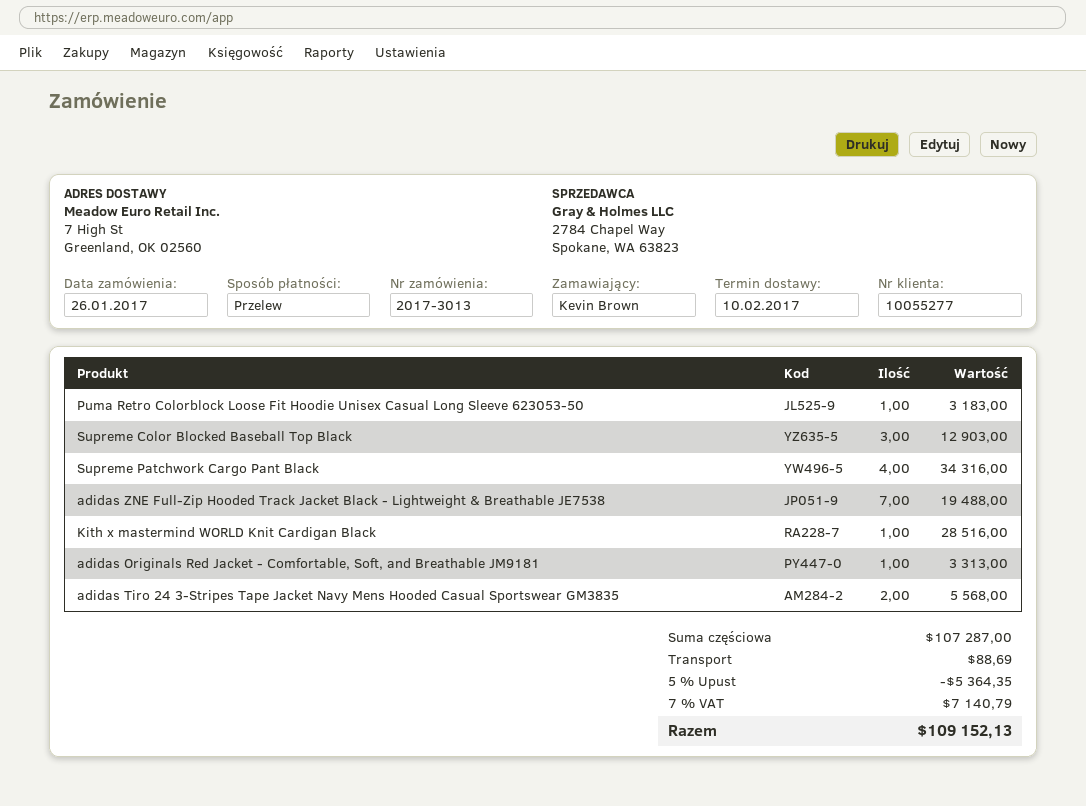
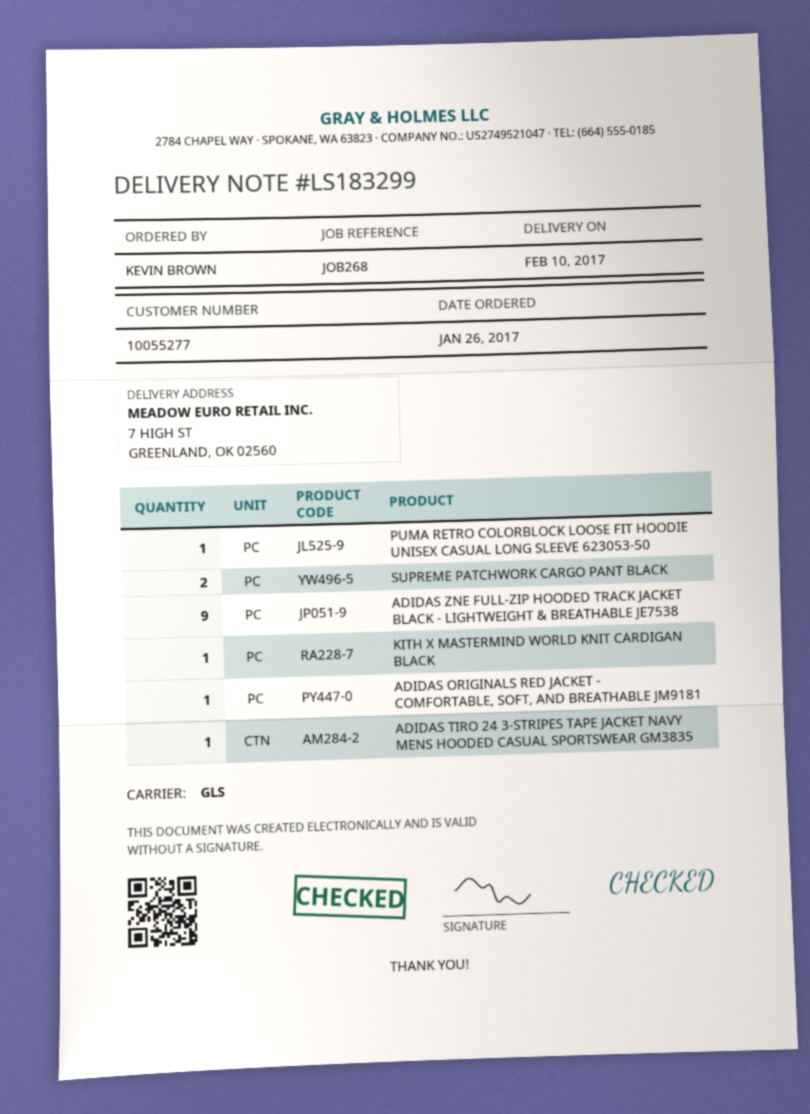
Supreme Color Blocked Baseball Top Black: 3 -> none
Supreme Patchwork Cargo Pant Black: 4 -> 2
adidas ZNE Full-Zip Hooded Track Jacket Black - Lightweight & Breathable JE7538: 7 -> 9
adidas Tiro 24 3-Stripes Tape Jacket Navy Mens Hooded Casual Sportswear GM3835: 2 -> 1

